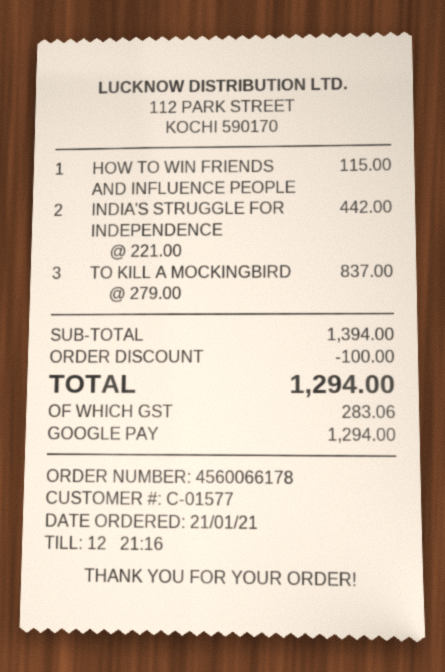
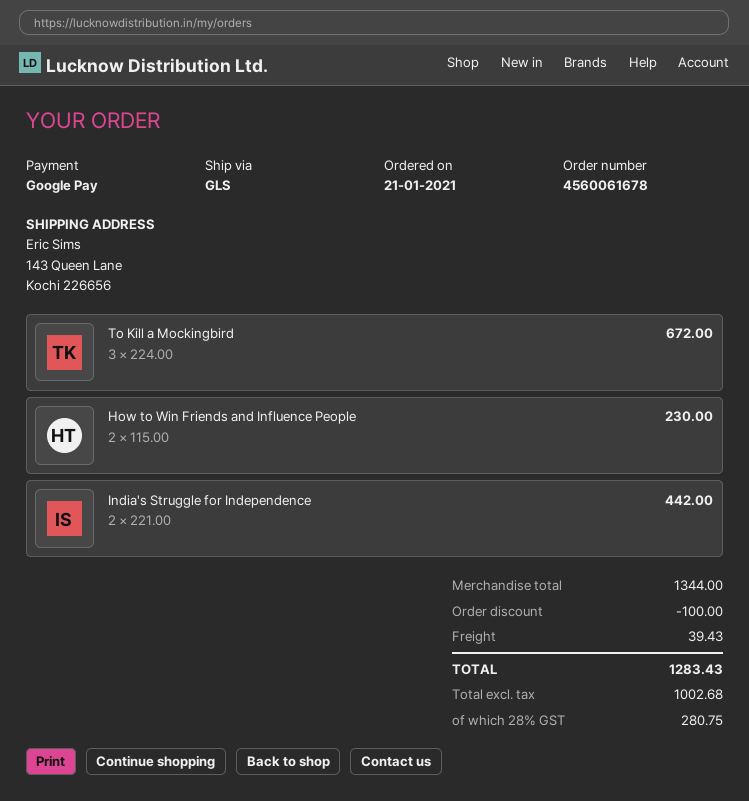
order number: 4560066178 -> 4560061678
HOW TO WIN FRIENDS AND INFLUENCE PEOPLE: 1 x 115.00 = 115.00 -> 2 x 115.00 = 230.00
TO KILL A MOCKINGBIRD: 3 x 279.00 = 837.00 -> 3 x 224.00 = 672.00
subtotal: 1394.00 -> 1344.00
shipping: none -> 39.43
tax: 283.06 -> 280.75
total: 1294.00 -> 1283.43

